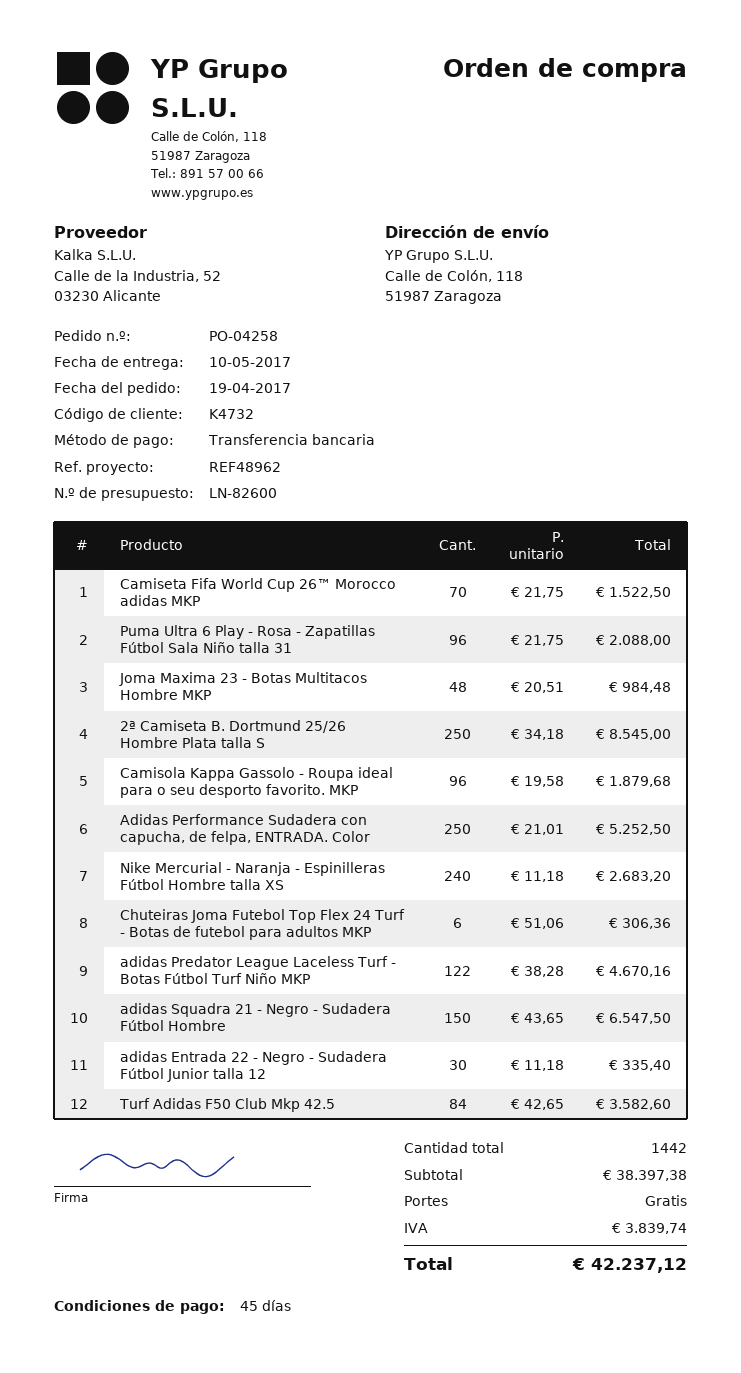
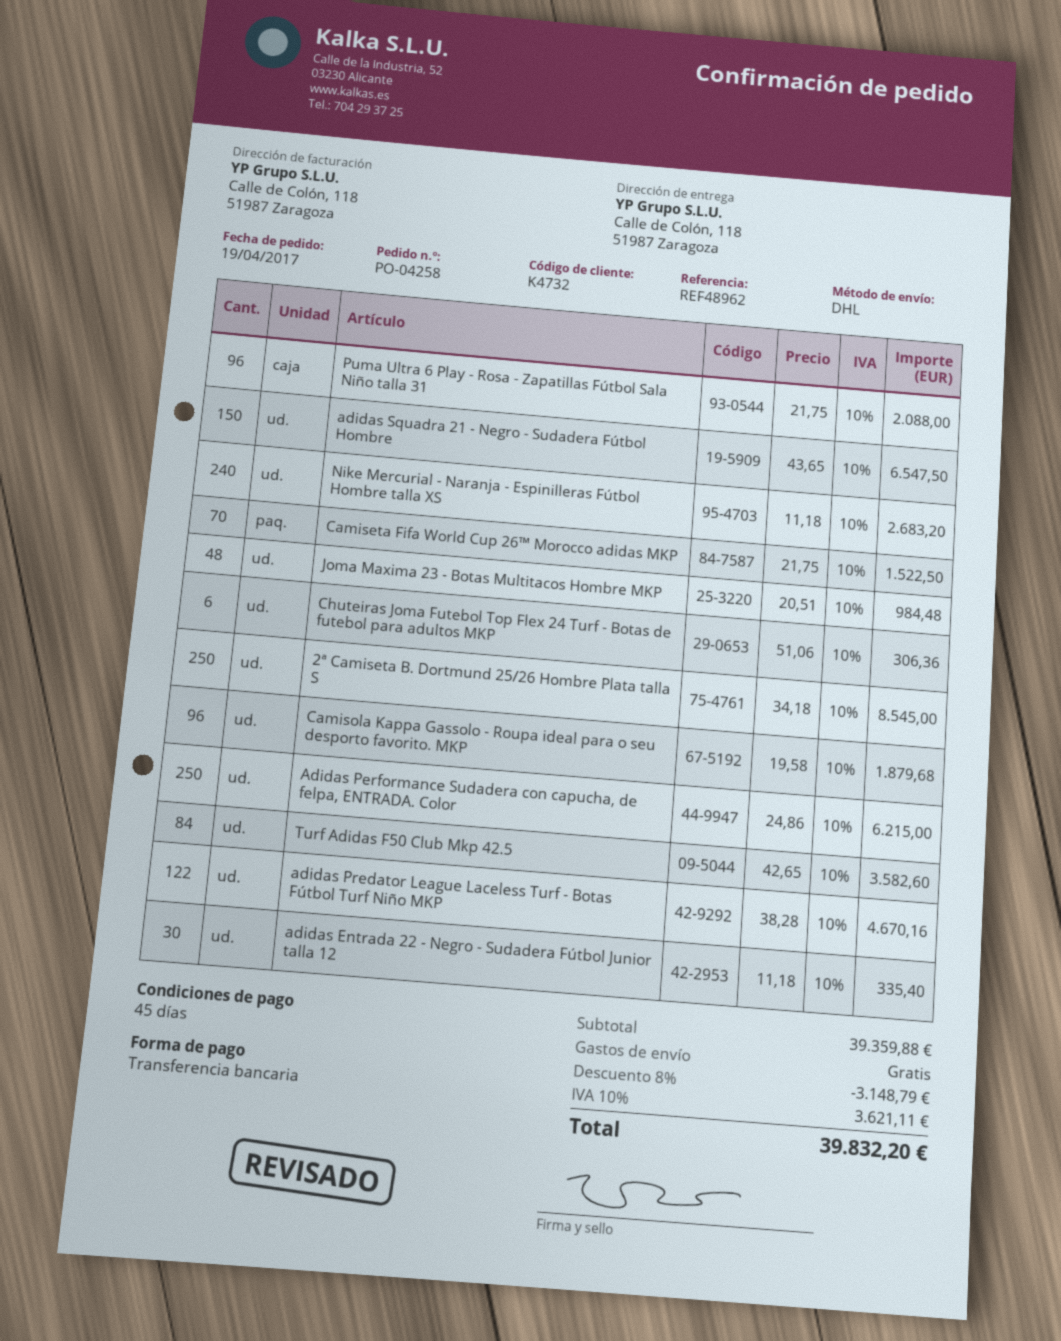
Adidas Performance Sudadera con capucha, de felpa, ENTRADA. Color: 250 x 21.01 = 5252.50 -> 250 x 24.86 = 6215.00
subtotal: 38397.38 -> 39359.88
discount: none -> 8% = 3148.79
tax: 3839.74 -> 3621.11
total: 42237.12 -> 39832.20

